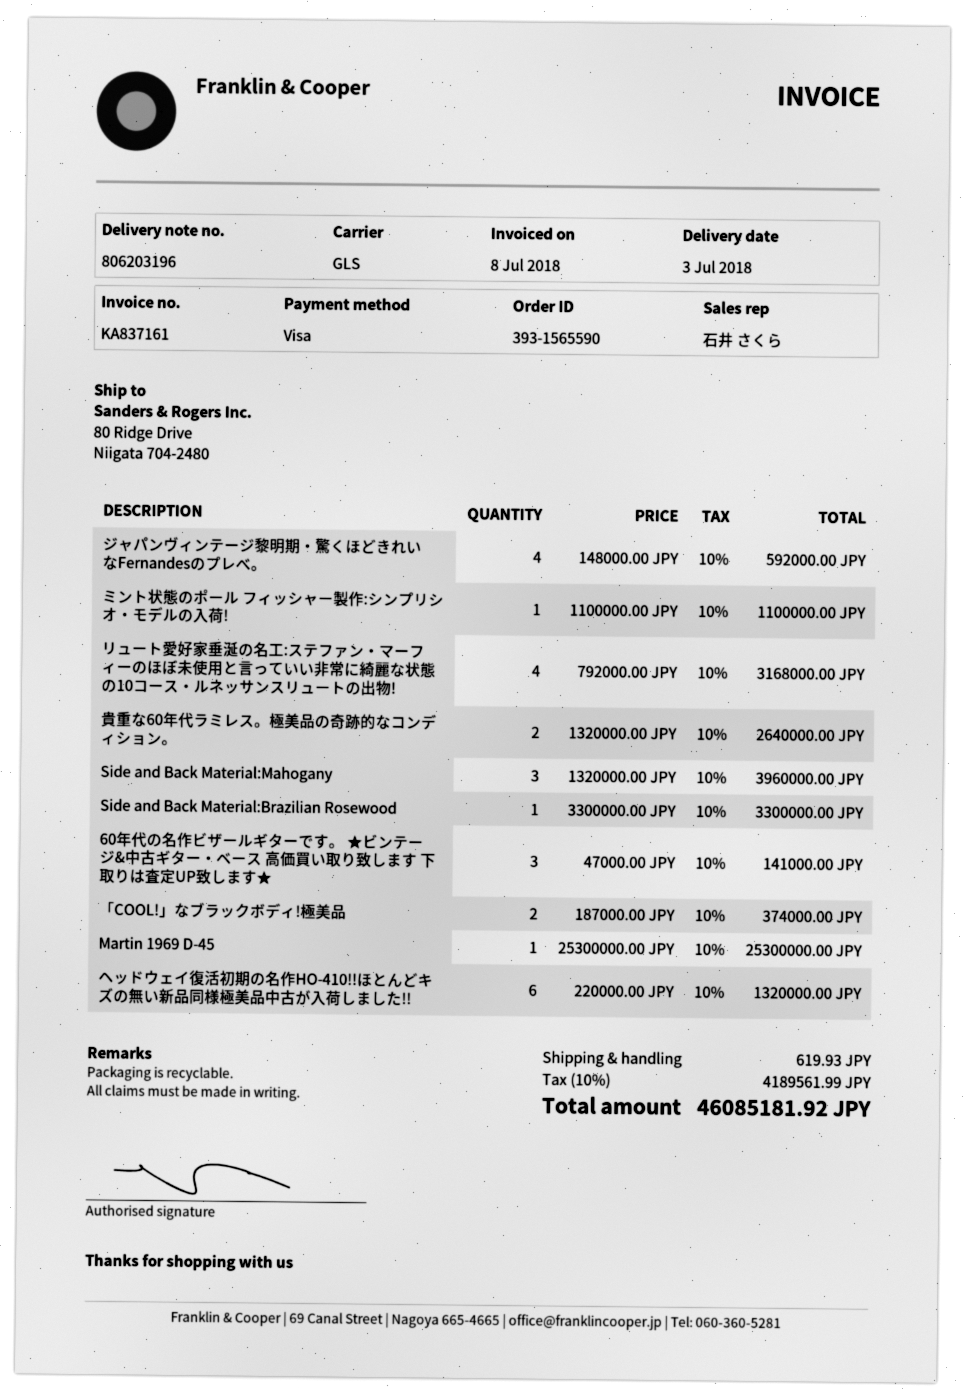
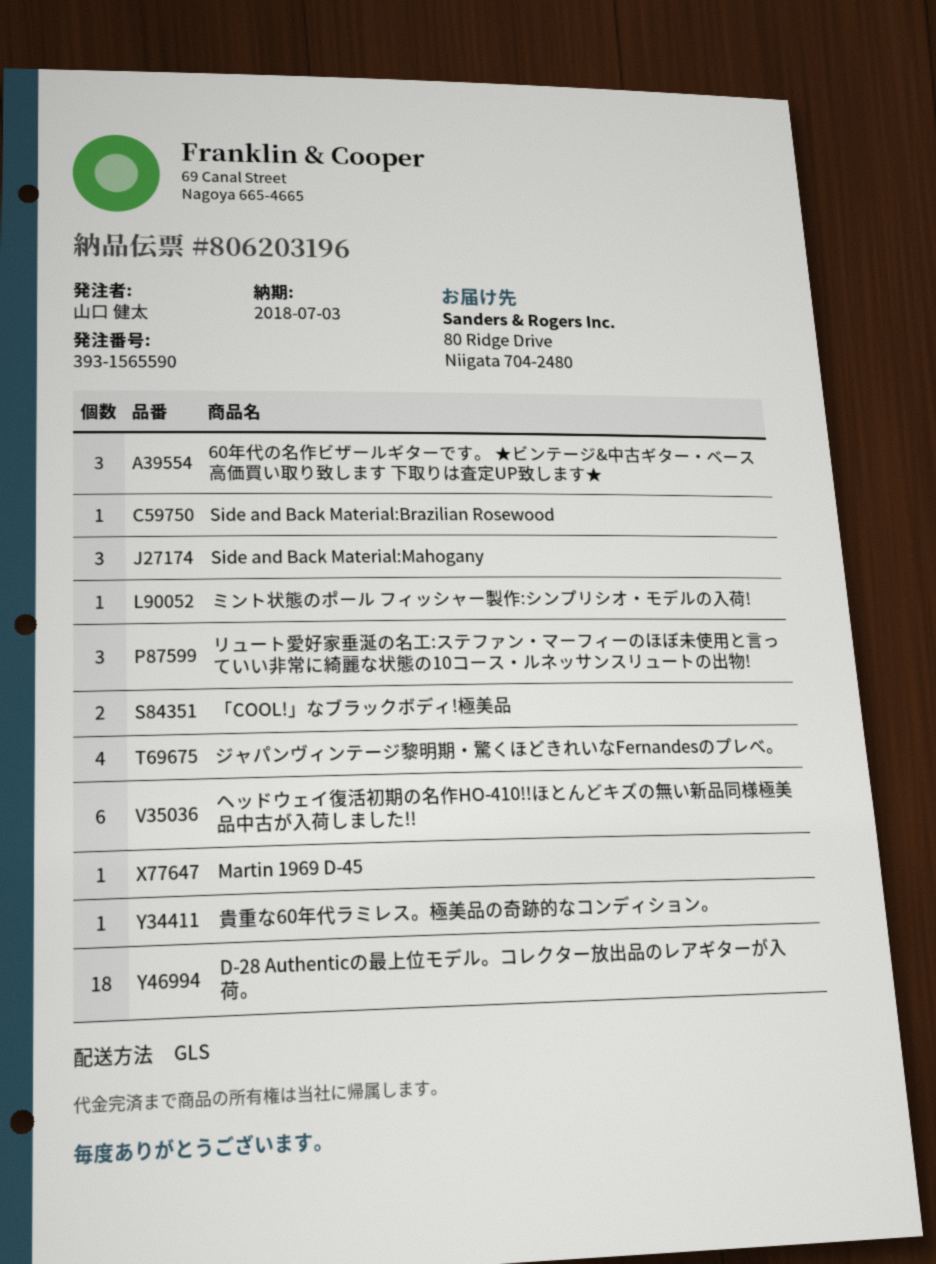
リュート愛好家垂涎の名工:ステファン・マーフィーのほぼ未使用と言っていい非常に綺麗な状態の10コース・ルネッサンスリュートの出物!: 4 -> 3
貴重な60年代ラミレス。極美品の奇跡的なコンディション。: 2 -> 1
D-28 Authenticの最上位モデル。コレクター放出品のレアギターが入荷。: none -> 18

